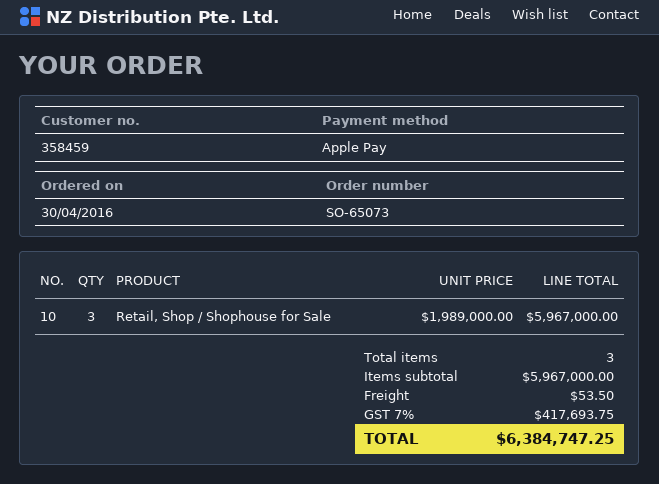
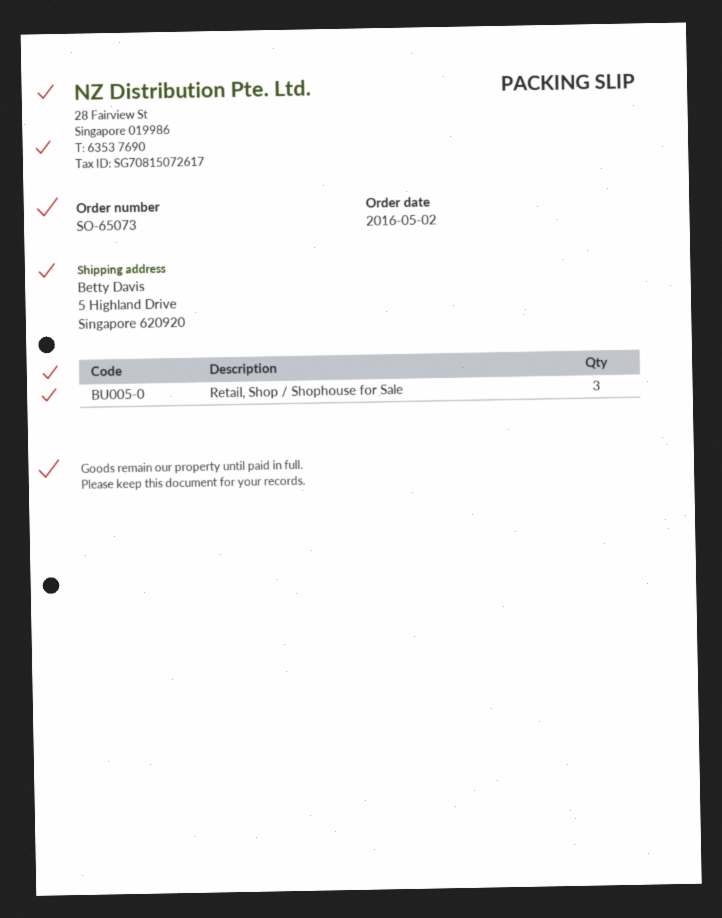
order date: 2016-04-30 -> 2016-05-02

